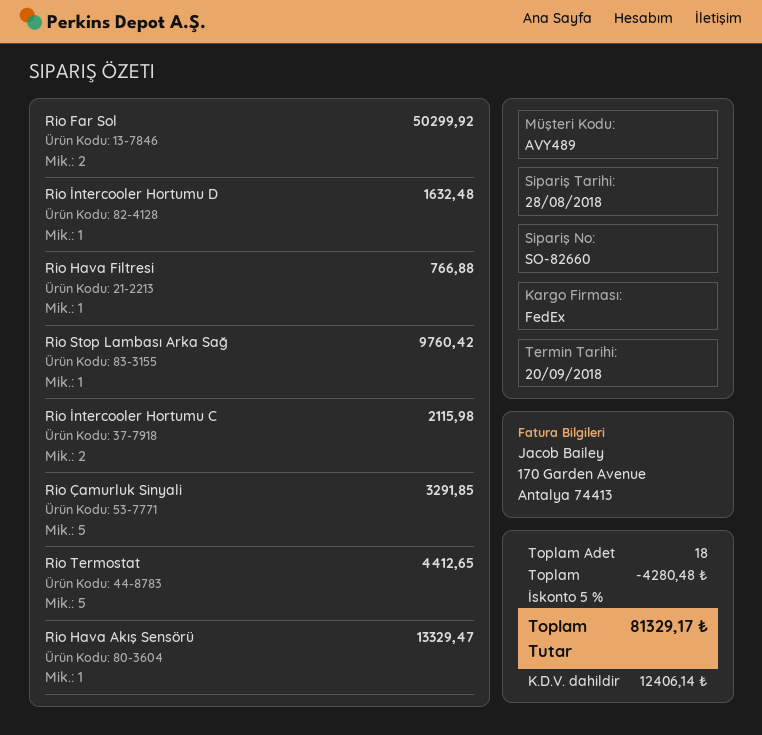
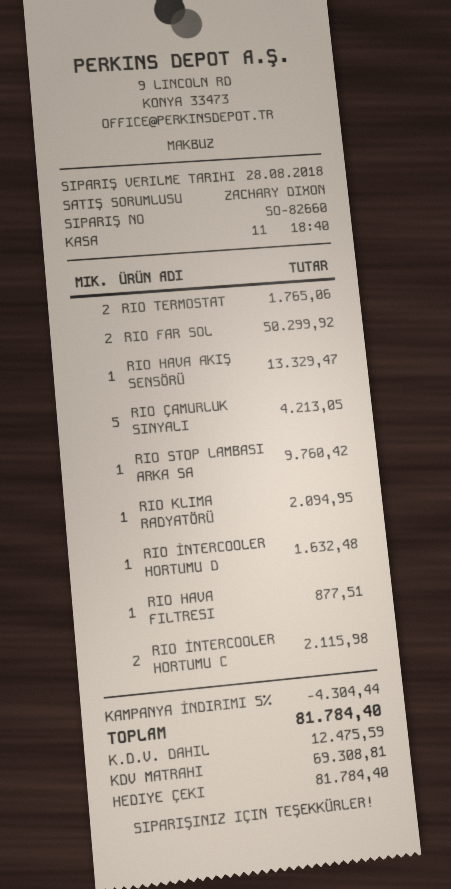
Rio Hava Filtresi: 1 for 766.88 -> 1 for 877.51
Rio Çamurluk Sinyali: 5 for 3291.85 -> 5 for 4213.05
Rio Termostat: 5 for 4412.65 -> 2 for 1765.06
RIO KLIMA RADYATÖRÜ: none -> 1 for 2094.95
discount: 5% = 4280.48 -> 5% = 4304.44
tax: 12406.14 -> 12475.59
total: 81329.17 -> 81784.40

